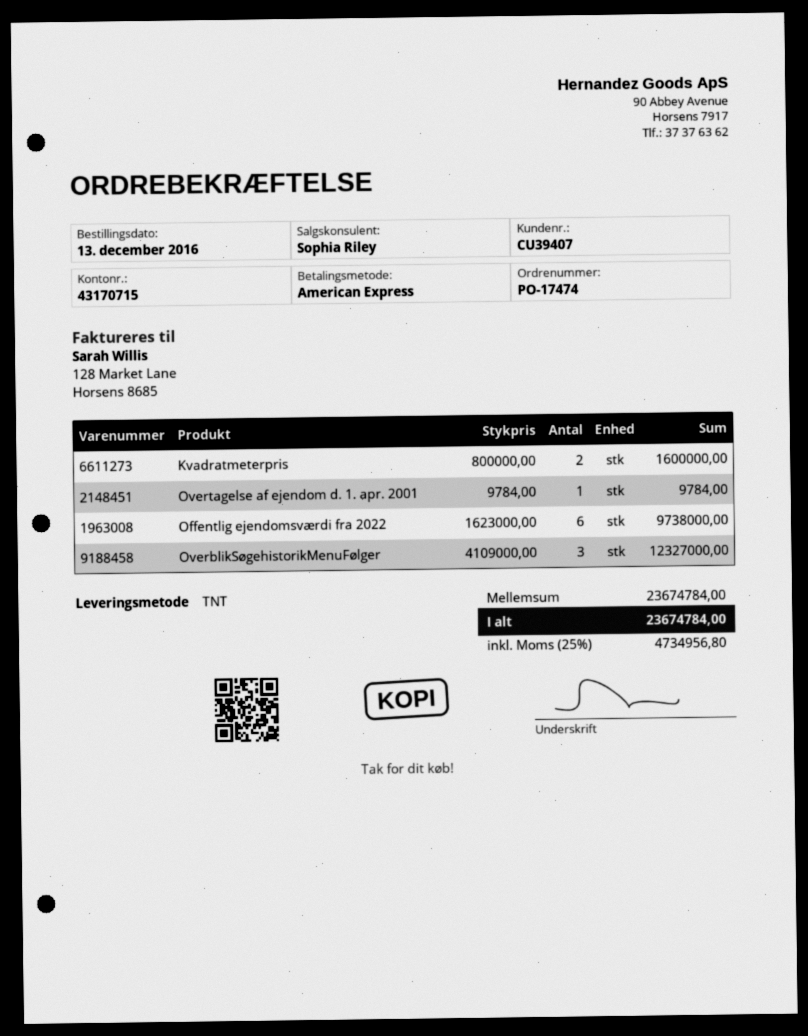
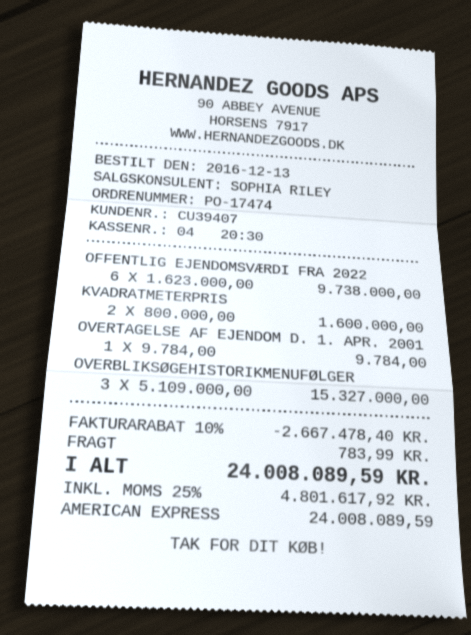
OverblikSøgehistorikMenuFølger: 3 x 4109000.00 = 12327000.00 -> 3 x 5109000.00 = 15327000.00
discount: none -> 10% = 2667478.40
shipping: none -> 783.99
tax: 25% = 4734956.80 -> 25% = 4801617.92
total: 23674784.00 -> 24008089.59

